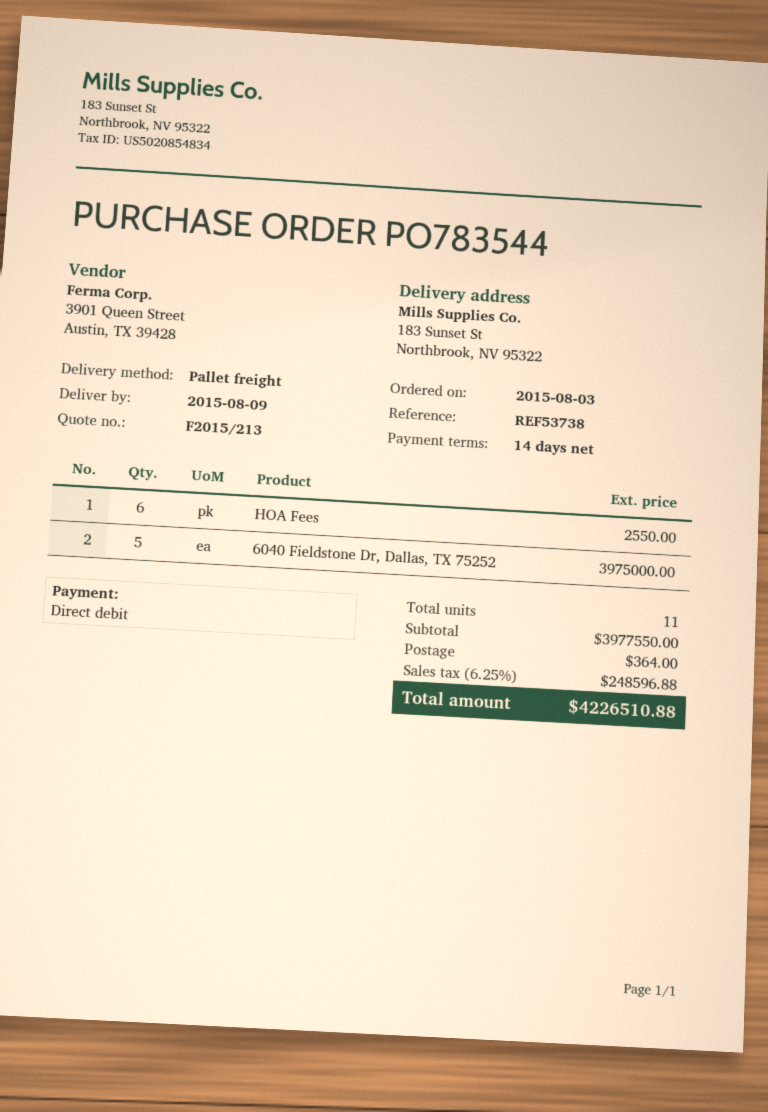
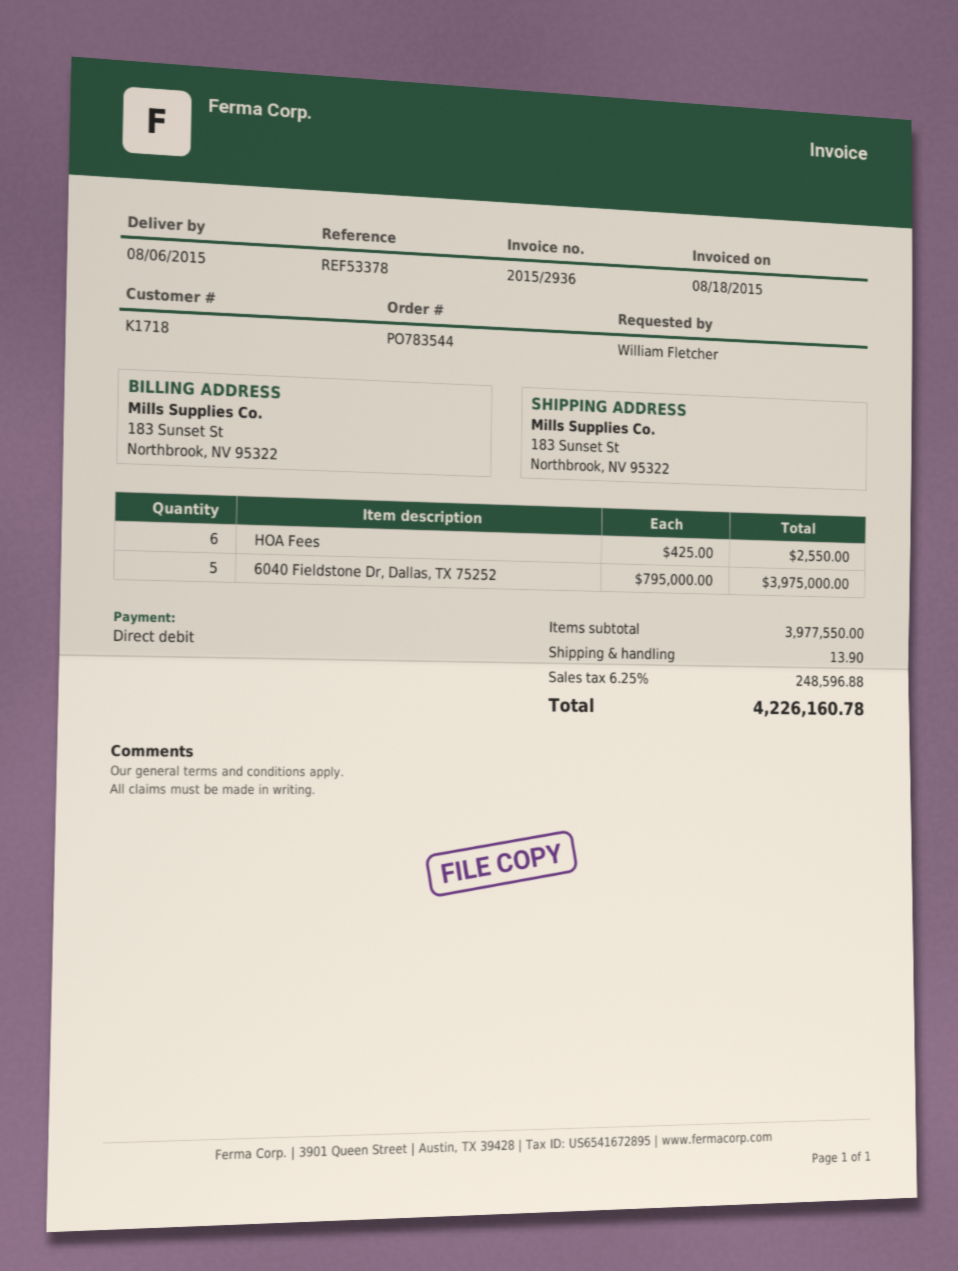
delivery date: 2015-08-09 -> 2015-08-06
reference: REF53738 -> REF53378
shipping: 364.00 -> 13.90
total: 4226510.88 -> 4226160.78

